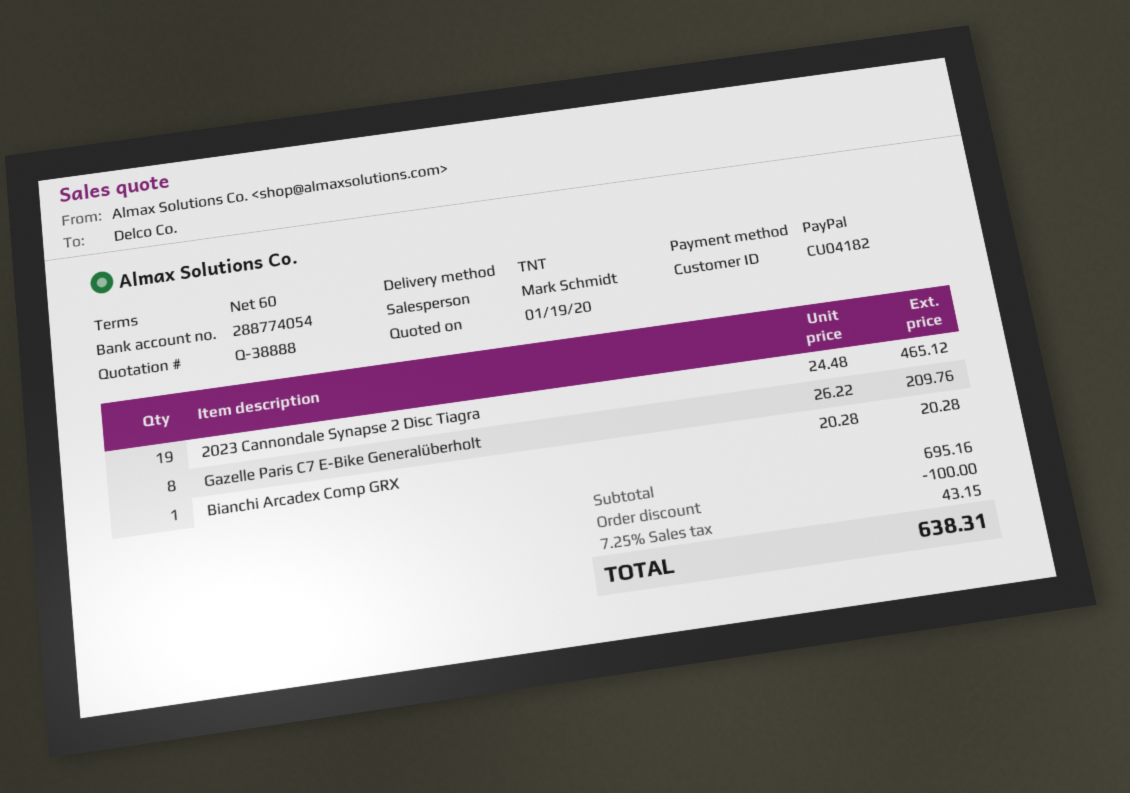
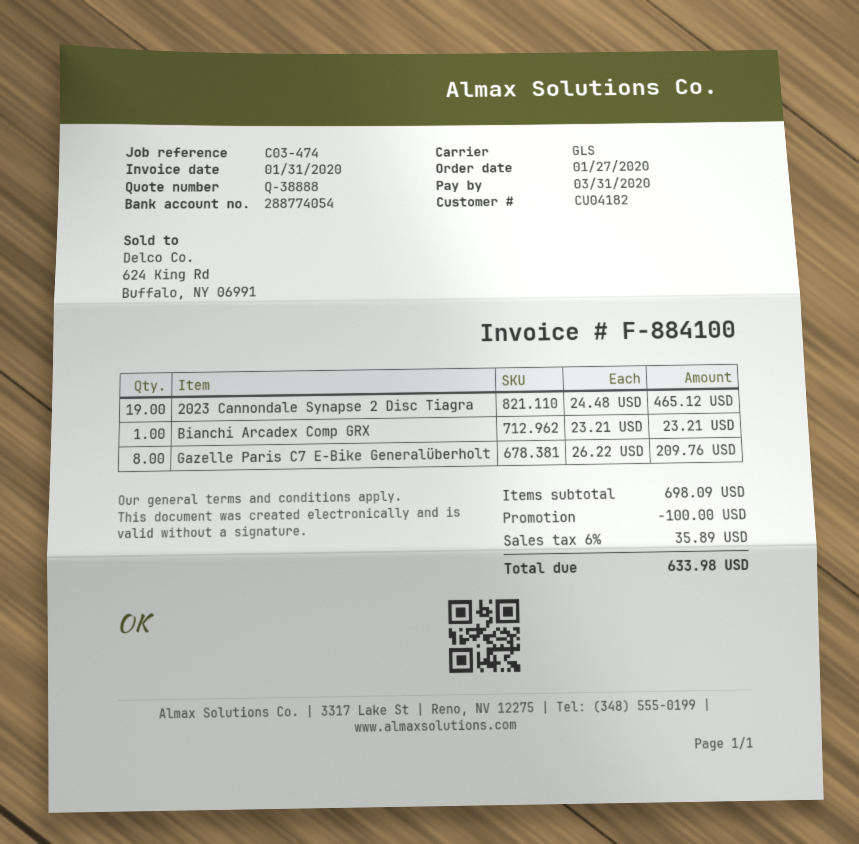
shipping method: TNT -> GLS
Bianchi Arcadex Comp GRX: 1 x 20.28 = 20.28 -> 1 x 23.21 = 23.21
subtotal: 695.16 -> 698.09
tax: 7.25% = 43.15 -> 6% = 35.89
total: 638.31 -> 633.98

